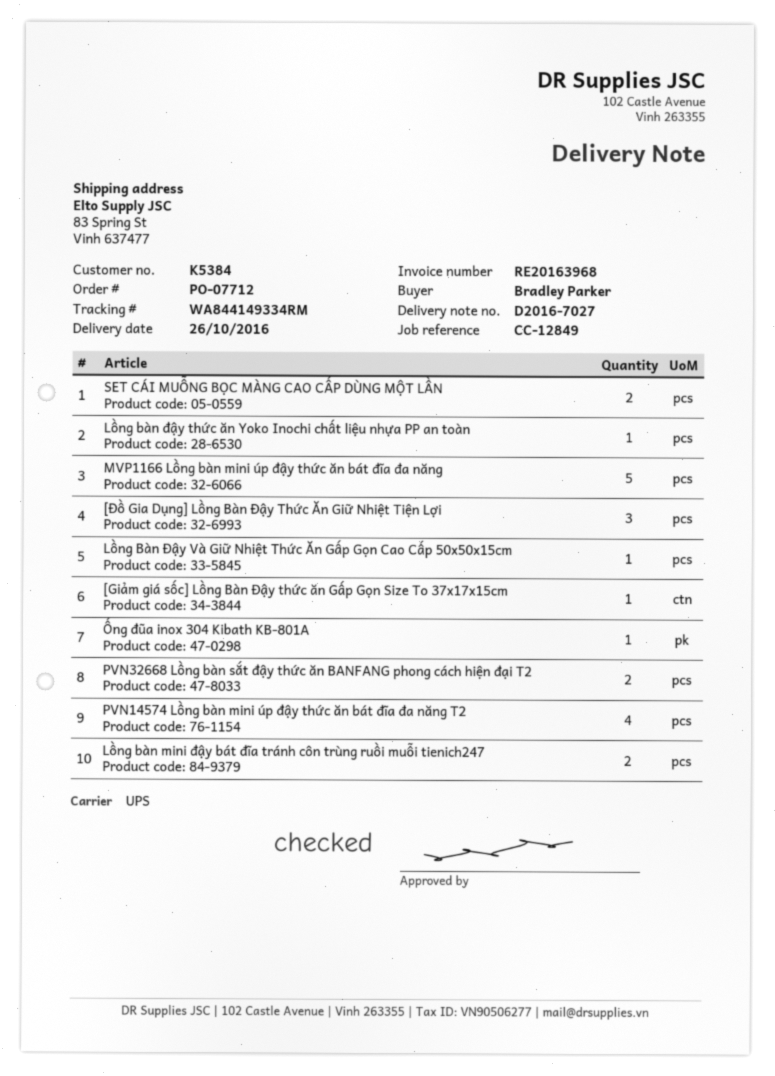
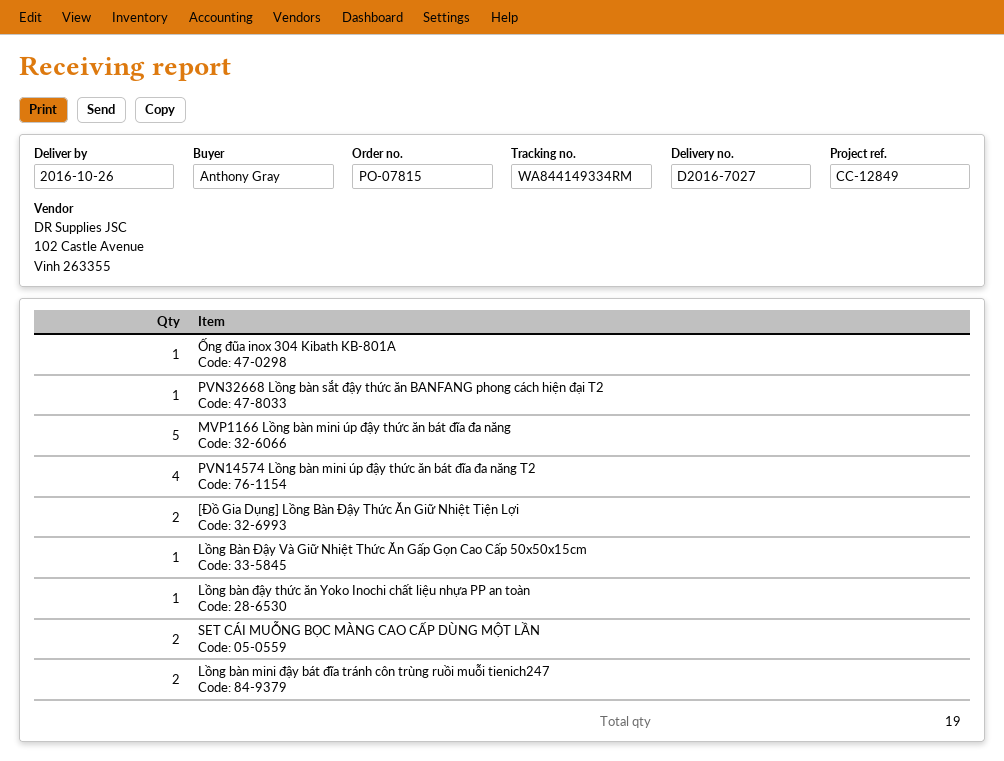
order number: PO-07712 -> PO-07815
ordered by: Bradley Parker -> Anthony Gray
[Đồ Gia Dụng] Lồng Bàn Đậy Thức Ăn Giữ Nhiệt Tiện Lợi: 3 -> 2
[Giảm giá sốc] Lồng Bàn Đậy thức ăn Gấp Gọn Size To 37x17x15cm: 1 -> none
PVN32668 Lồng bàn sắt đậy thức ăn BANFANG phong cách hiện đại T2: 2 -> 1

